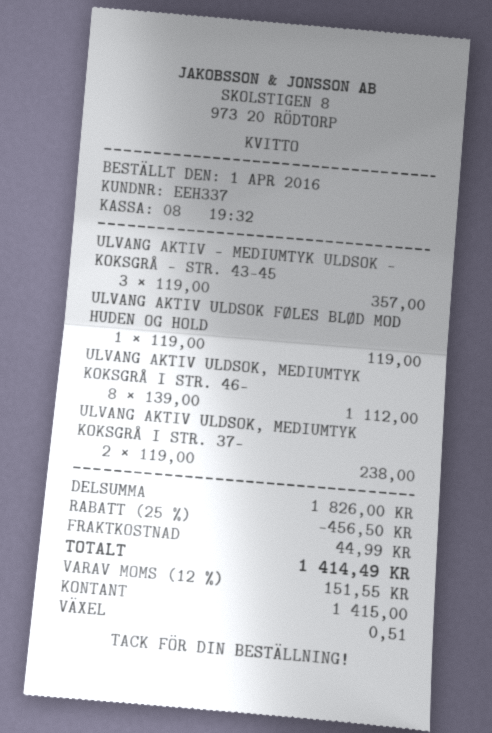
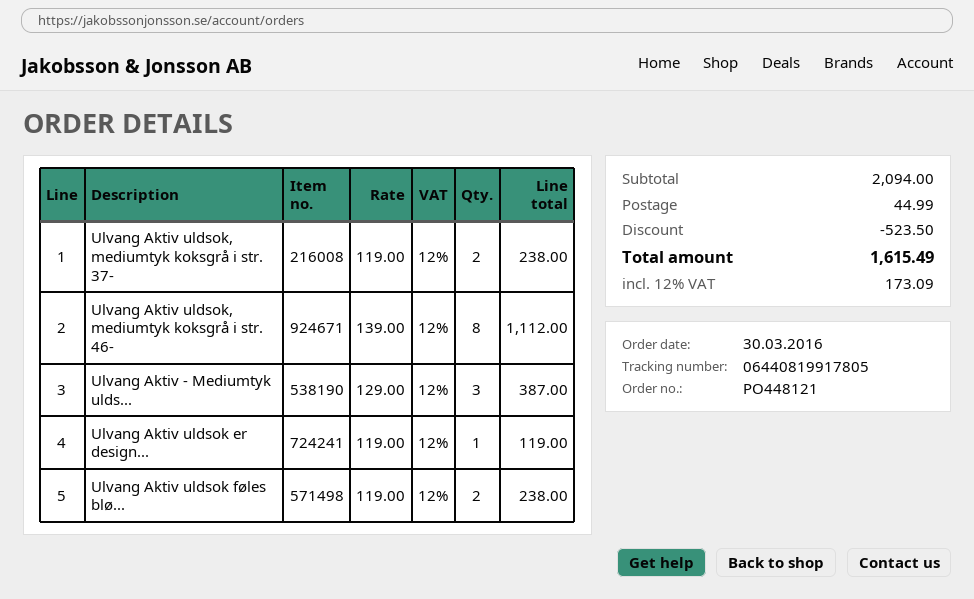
order date: 2016-04-01 -> 2016-03-30
ULVANG AKTIV - MEDIUMTYK ULDSOK - KOKSGRÅ - STR. 43-45: 3 x 119.00 = 357.00 -> 3 x 129.00 = 387.00
ULVANG AKTIV ULDSOK FØLES BLØD MOD HUDEN OG HOLD: 1 x 119.00 = 119.00 -> 2 x 119.00 = 238.00
Ulvang Aktiv uldsok er design...: none -> 1 x 119.00 = 119.00
subtotal: 1826.00 -> 2094.00
discount: 456.50 -> 523.50
tax: 12% = 151.55 -> 12% = 173.09
total: 1414.49 -> 1615.49

